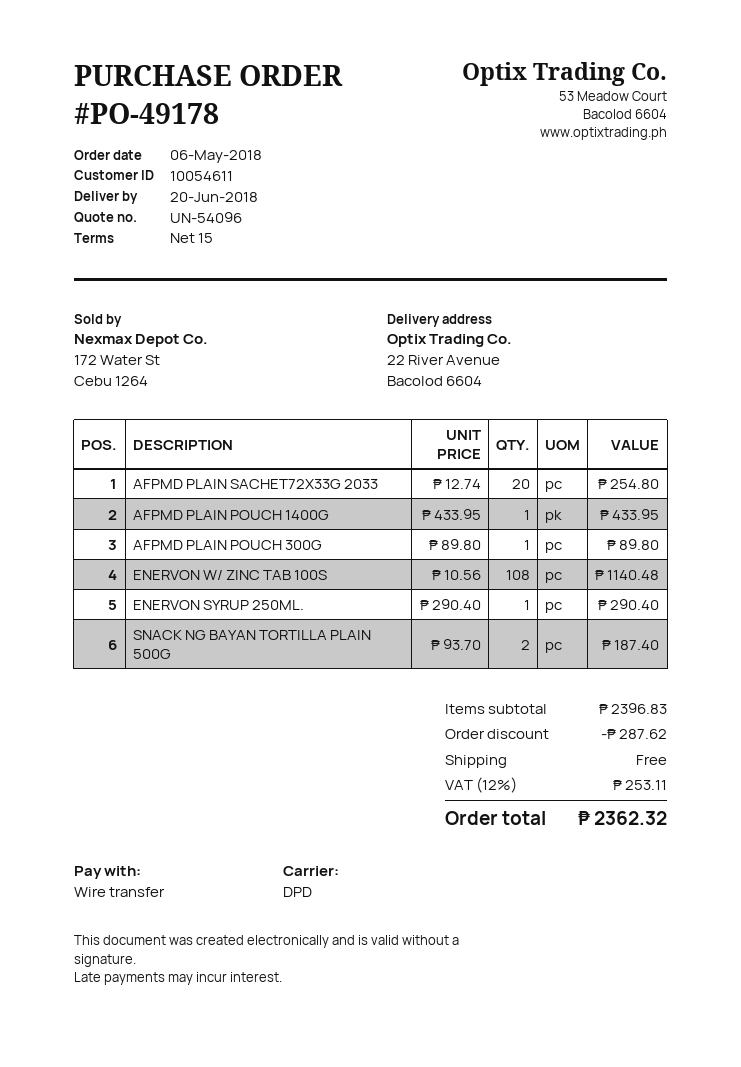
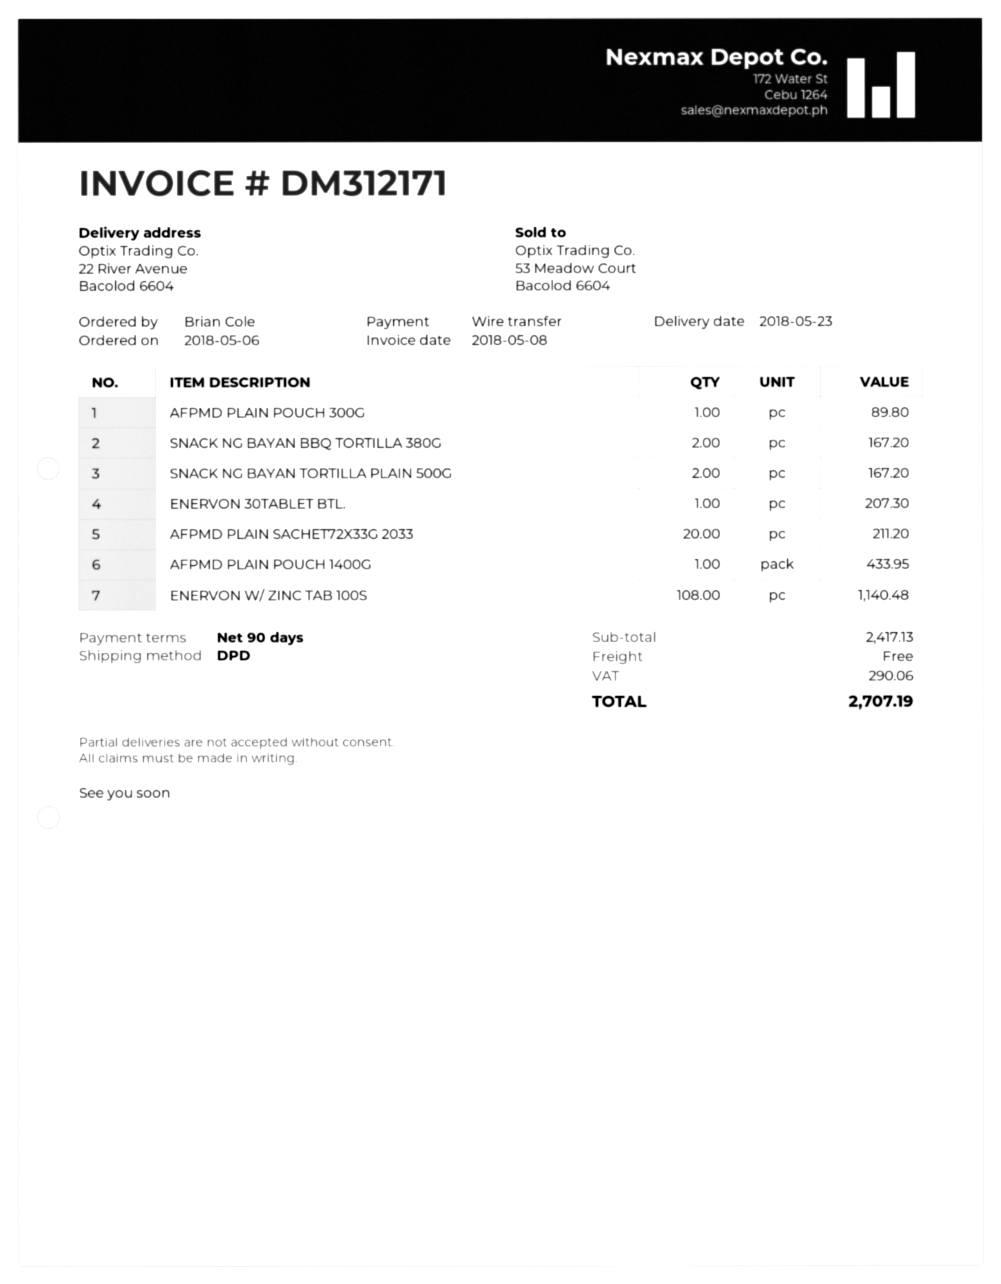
delivery date: 2018-06-20 -> 2018-05-23
payment terms: 15 days -> 90 days
AFPMD PLAIN SACHET72X33G 2033: 20 for 254.80 -> 20 for 211.20
ENERVON SYRUP 250ML.: 1 for 290.40 -> none
SNACK NG BAYAN TORTILLA PLAIN 500G: 2 for 187.40 -> 2 for 167.20
SNACK NG BAYAN BBQ TORTILLA 380G: none -> 2 for 167.20
ENERVON 30TABLET BTL.: none -> 1 for 207.30
subtotal: 2396.83 -> 2417.13
discount: 287.62 -> none
tax: 253.11 -> 290.06
total: 2362.32 -> 2707.19

